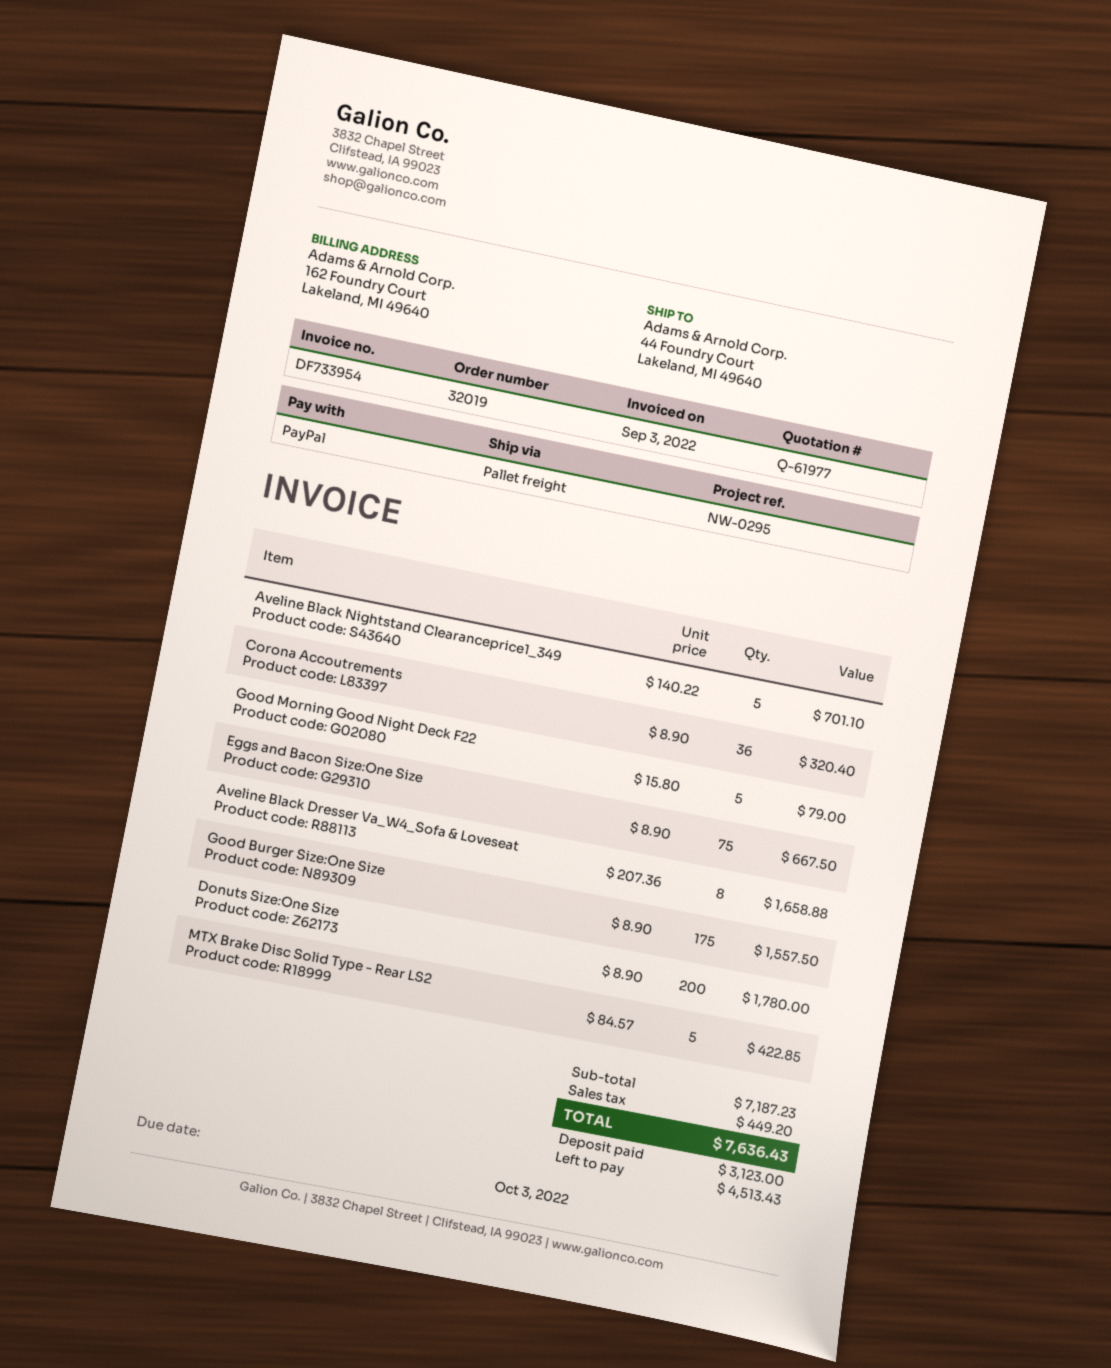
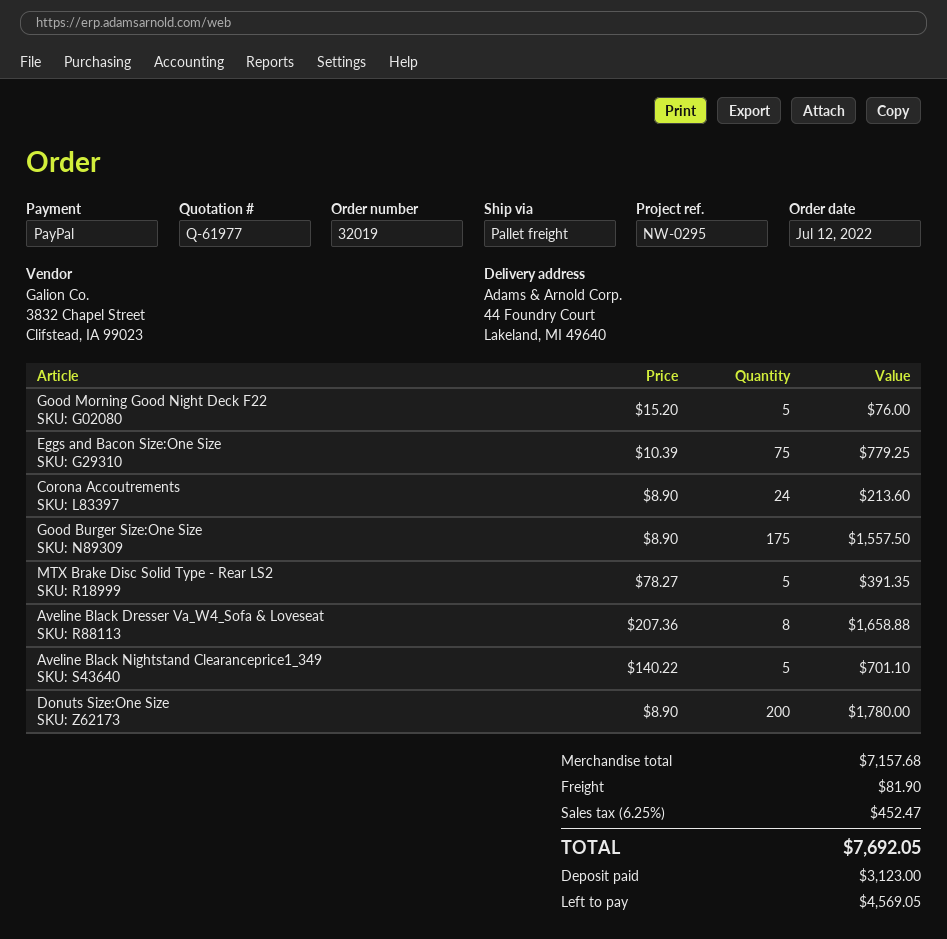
Corona Accoutrements: 36 x 8.90 = 320.40 -> 24 x 8.90 = 213.60
Good Morning Good Night Deck F22: 5 x 15.80 = 79.00 -> 5 x 15.20 = 76.00
Eggs and Bacon Size:One Size: 75 x 8.90 = 667.50 -> 75 x 10.39 = 779.25
MTX Brake Disc Solid Type - Rear LS2: 5 x 84.57 = 422.85 -> 5 x 78.27 = 391.35
subtotal: 7187.23 -> 7157.68
shipping: none -> 81.90
tax: 449.20 -> 452.47
total: 7636.43 -> 7692.05
balance: 4513.43 -> 4569.05

